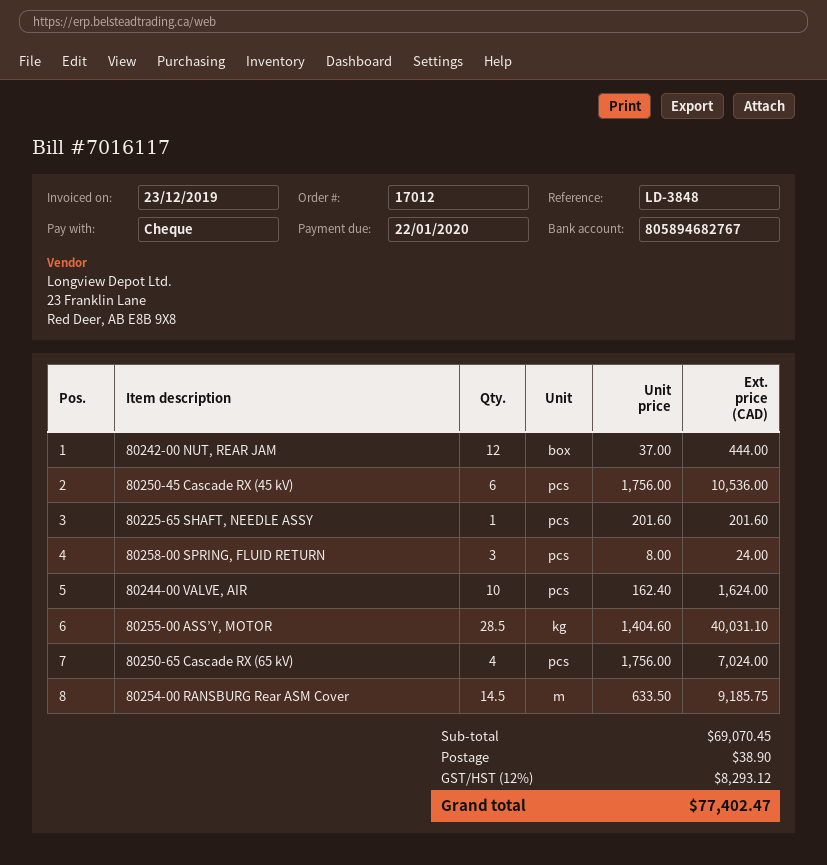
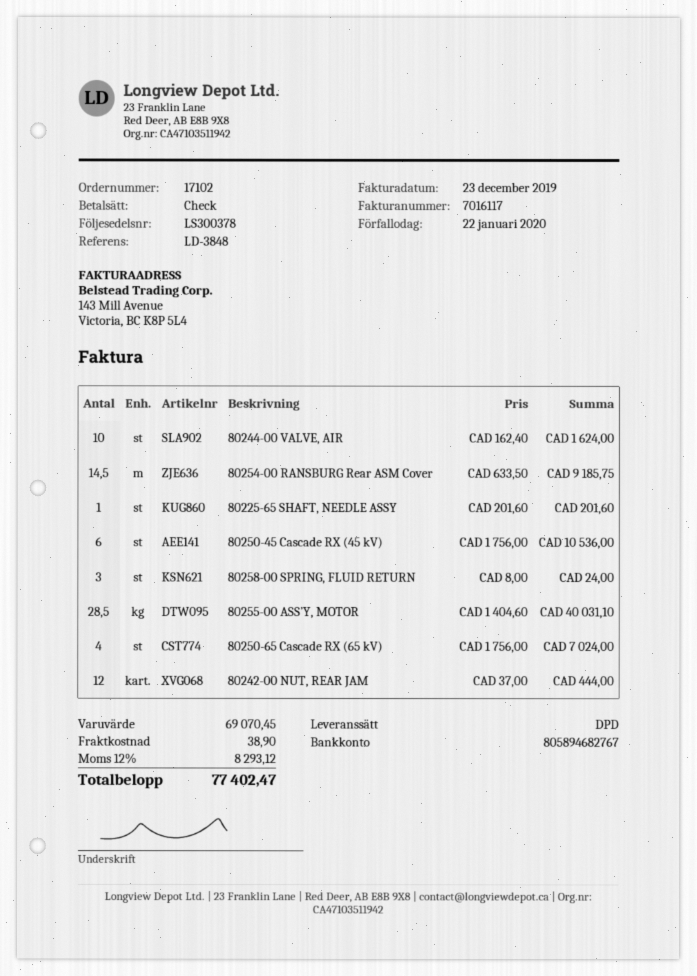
order number: 17012 -> 17102

